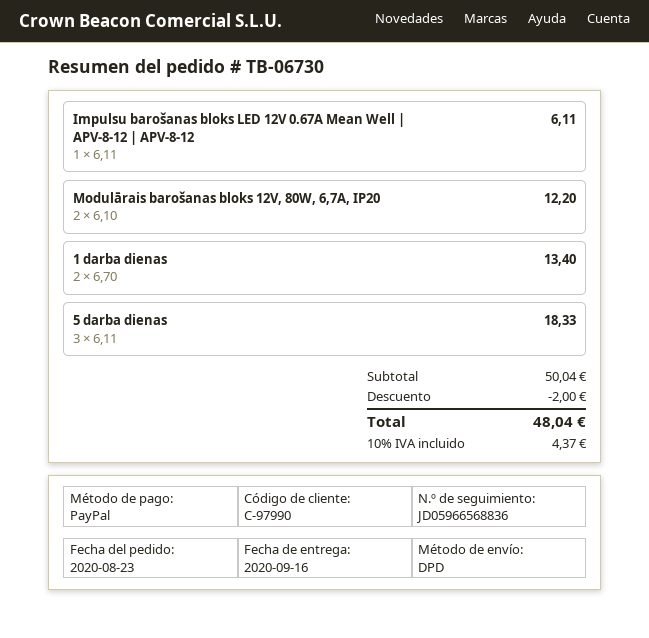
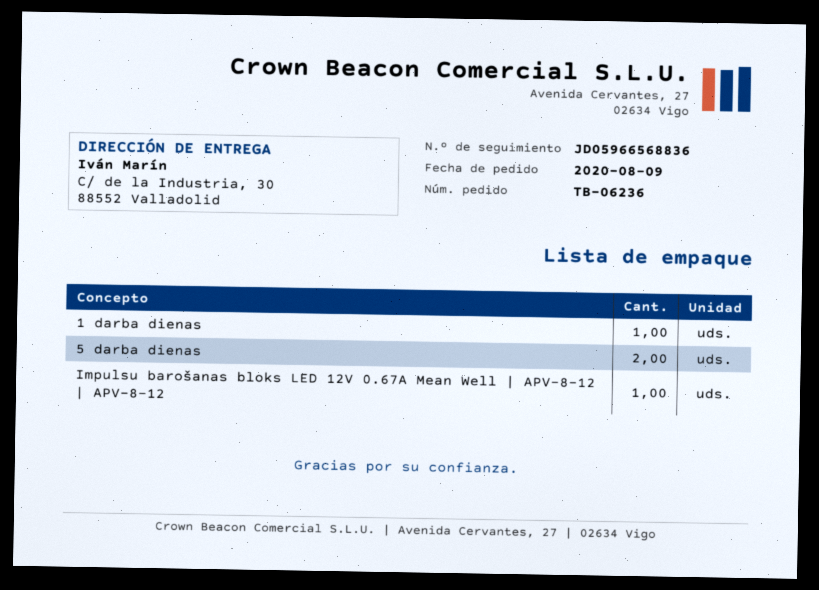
order number: TB-06730 -> TB-06236
order date: 2020-08-23 -> 2020-08-09
Modulārais barošanas bloks 12V, 80W, 6,7A, IP20: 2 -> none
1 darba dienas: 2 -> 1
5 darba dienas: 3 -> 2

